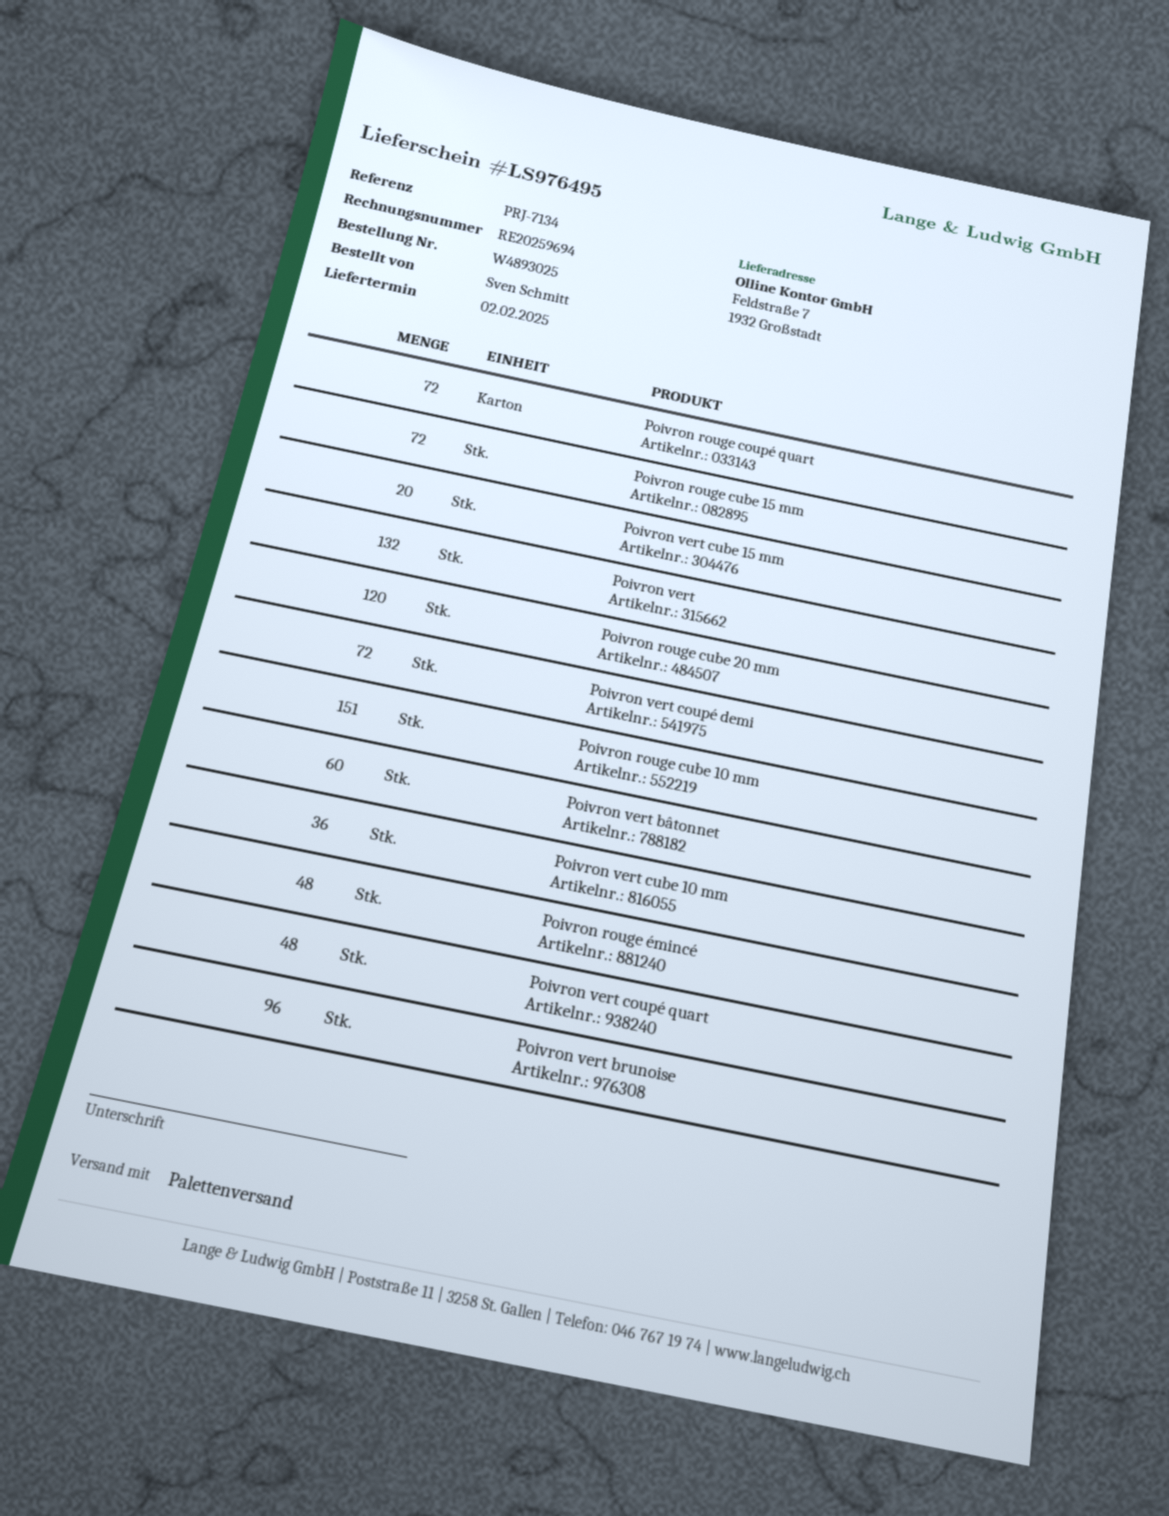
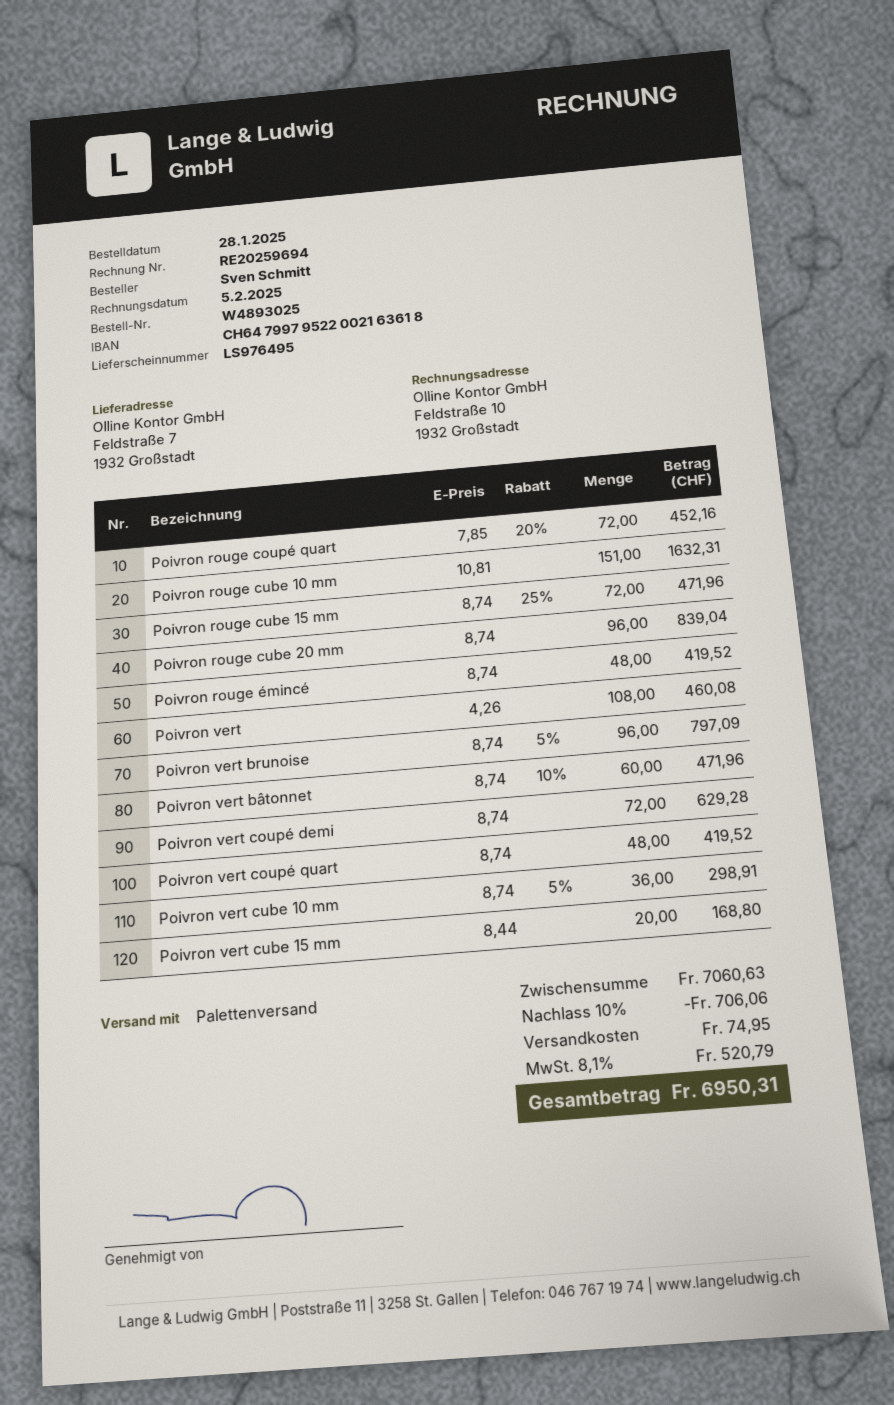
Poivron vert: 132 -> 108
Poivron rouge cube 20 mm: 120 -> 96

